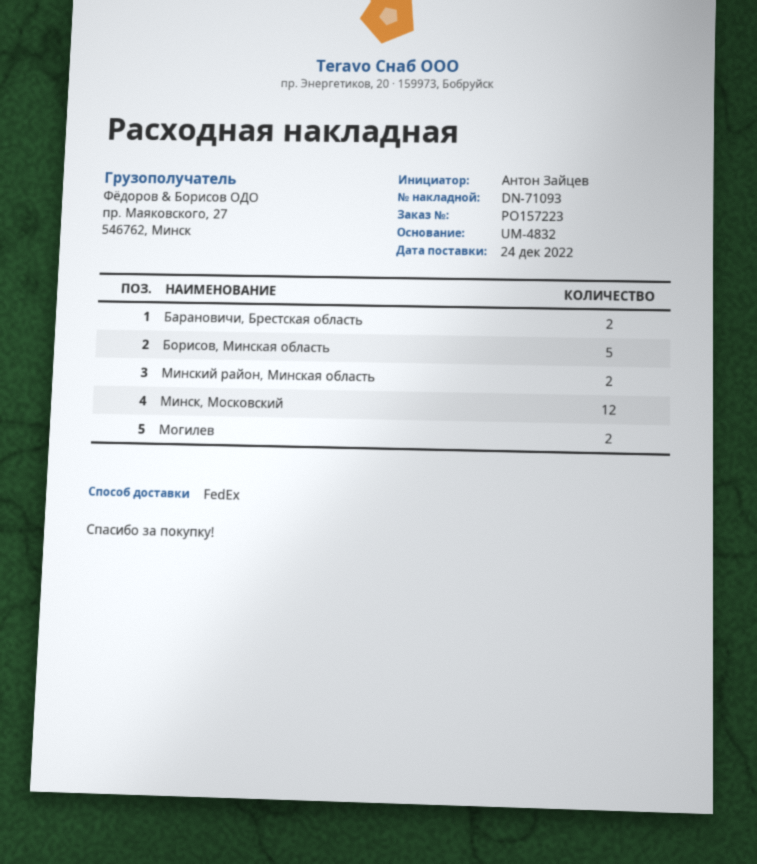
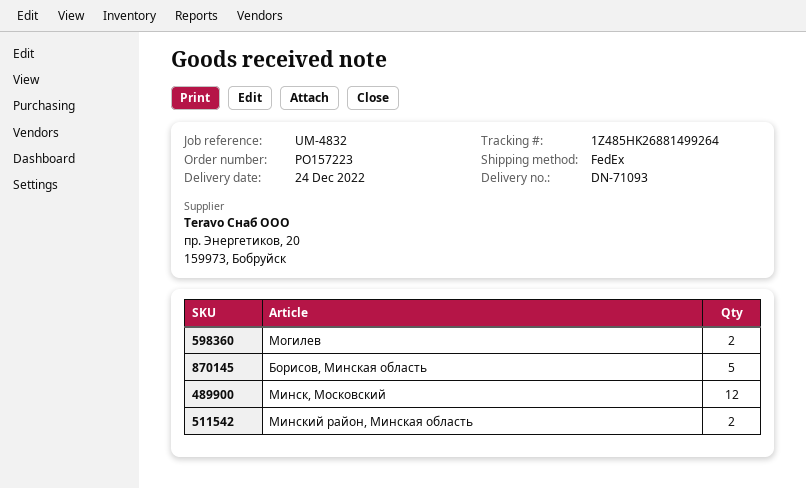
Барановичи, Брестская область: 2 -> none

